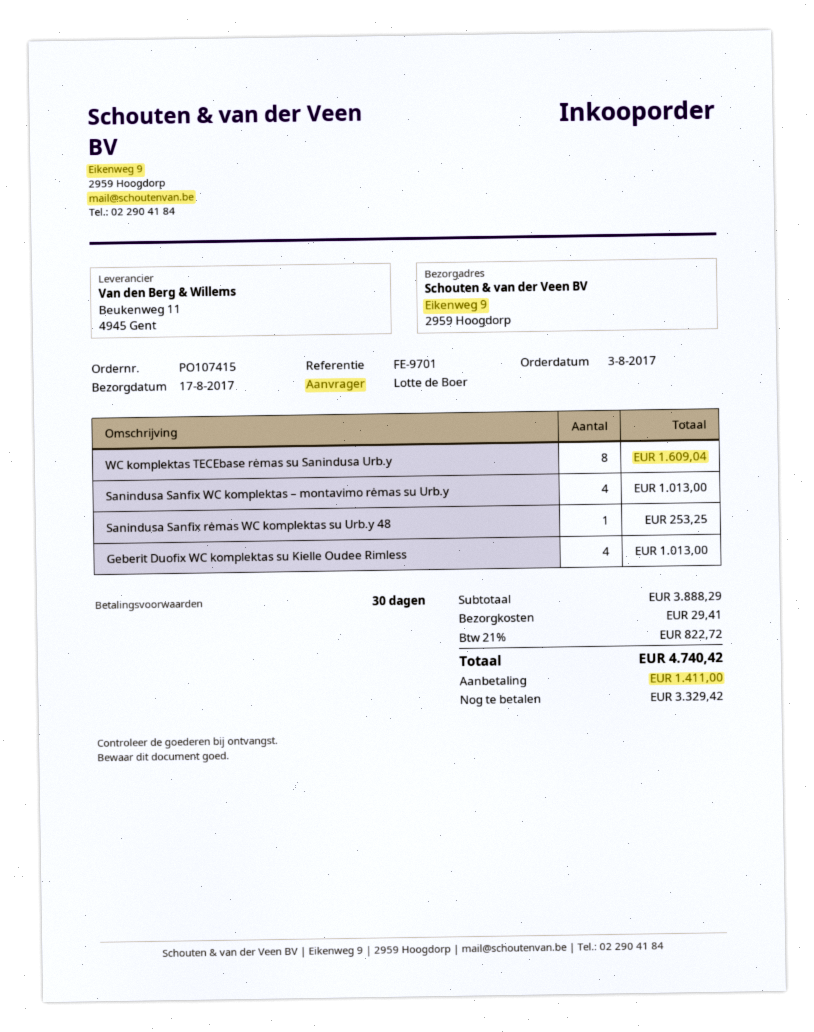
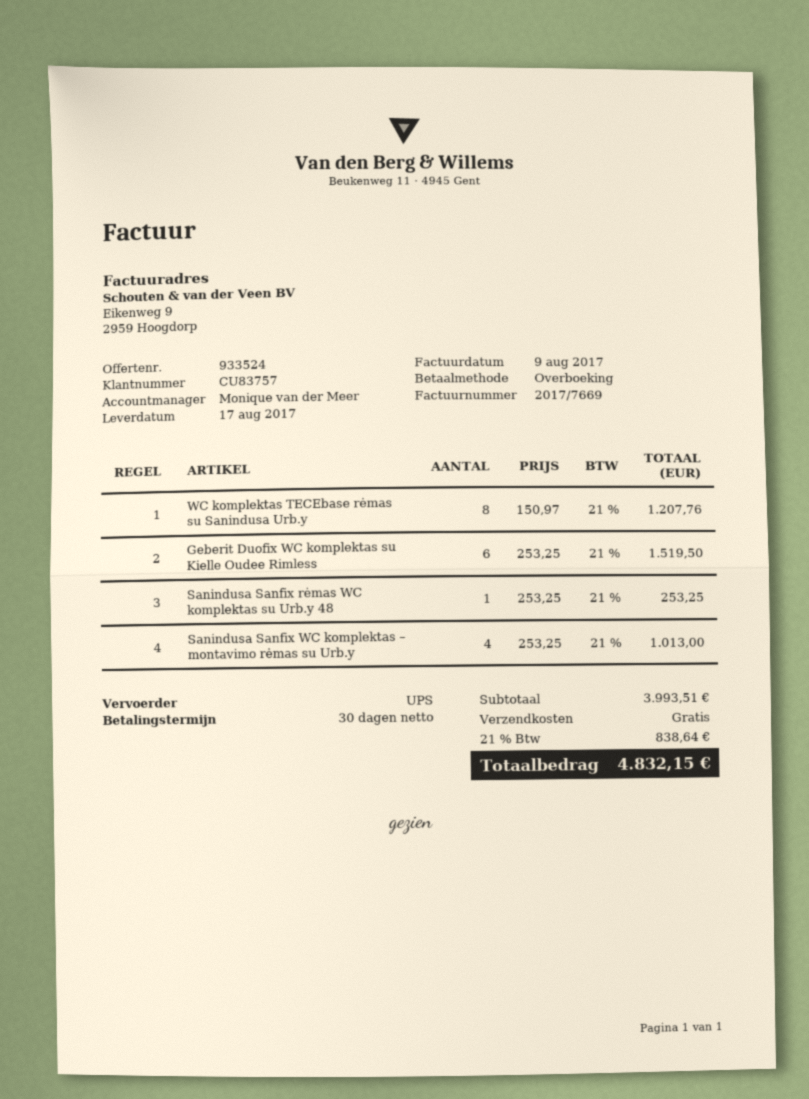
WC komplektas TECEbase rėmas su Sanindusa Urb.y: 8 for 1609.04 -> 8 for 1207.76
Geberit Duofix WC komplektas su Kielle Oudee Rimless: 4 for 1013.00 -> 6 for 1519.50
subtotal: 3888.29 -> 3993.51
shipping: 29.41 -> 0.00
tax: 21% = 822.72 -> 21% = 838.64
total: 4740.42 -> 4832.15

